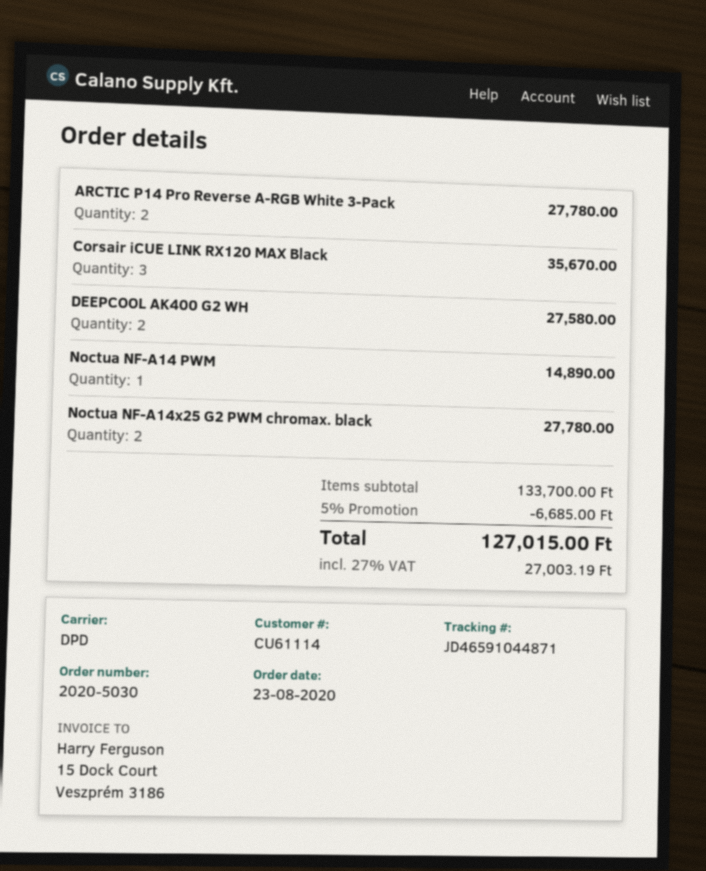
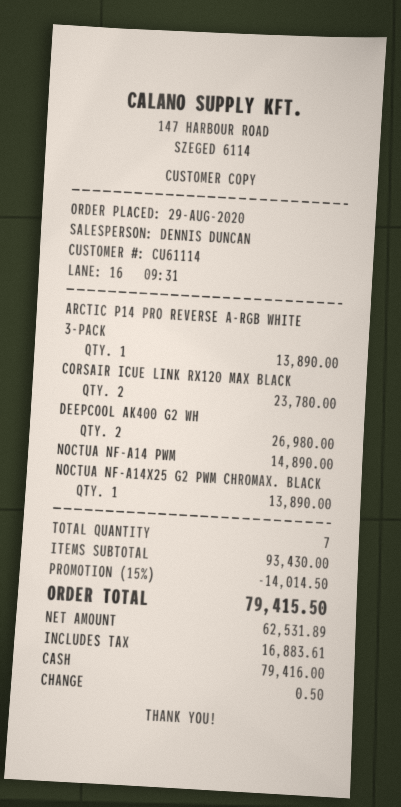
order date: 2020-08-23 -> 2020-08-29
ARCTIC P14 Pro Reverse A-RGB White 3-Pack: 2 for 27780.00 -> 1 for 13890.00
Corsair iCUE LINK RX120 MAX Black: 3 for 35670.00 -> 2 for 23780.00
DEEPCOOL AK400 G2 WH: 2 for 27580.00 -> 2 for 26980.00
Noctua NF-A14x25 G2 PWM chromax. black: 2 for 27780.00 -> 1 for 13890.00
subtotal: 133700.00 -> 93430.00
discount: 5% = 6685.00 -> 15% = 14014.50
tax: 27003.19 -> 16883.61
total: 127015.00 -> 79415.50

